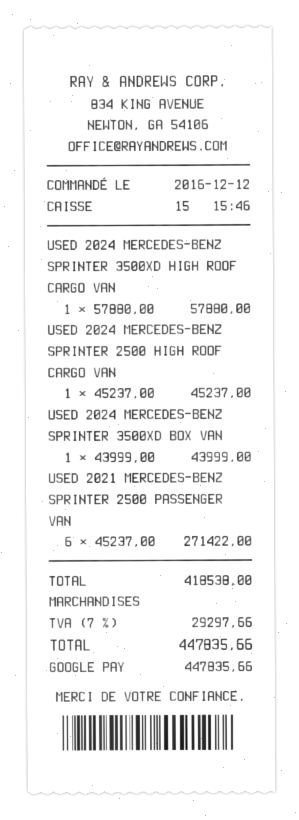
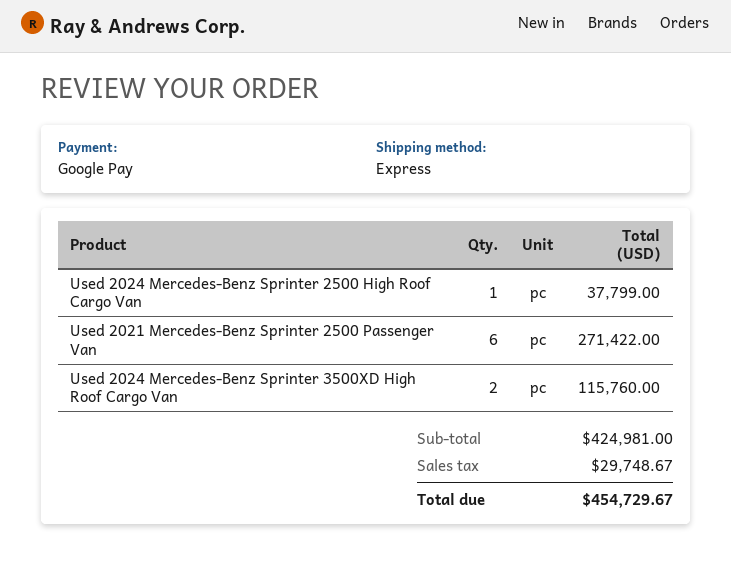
USED 2024 MERCEDES-BENZ SPRINTER 3500XD HIGH ROOF CARGO VAN: 1 for 57880.00 -> 2 for 115760.00
USED 2024 MERCEDES-BENZ SPRINTER 2500 HIGH ROOF CARGO VAN: 1 for 45237.00 -> 1 for 37799.00
USED 2024 MERCEDES-BENZ SPRINTER 3500XD BOX VAN: 1 for 43999.00 -> none
subtotal: 418538.00 -> 424981.00
tax: 29297.66 -> 29748.67
total: 447835.66 -> 454729.67

